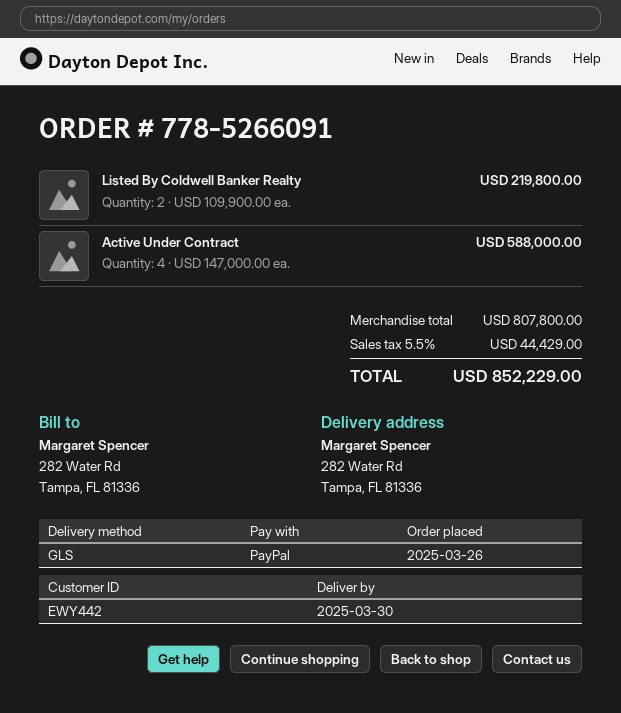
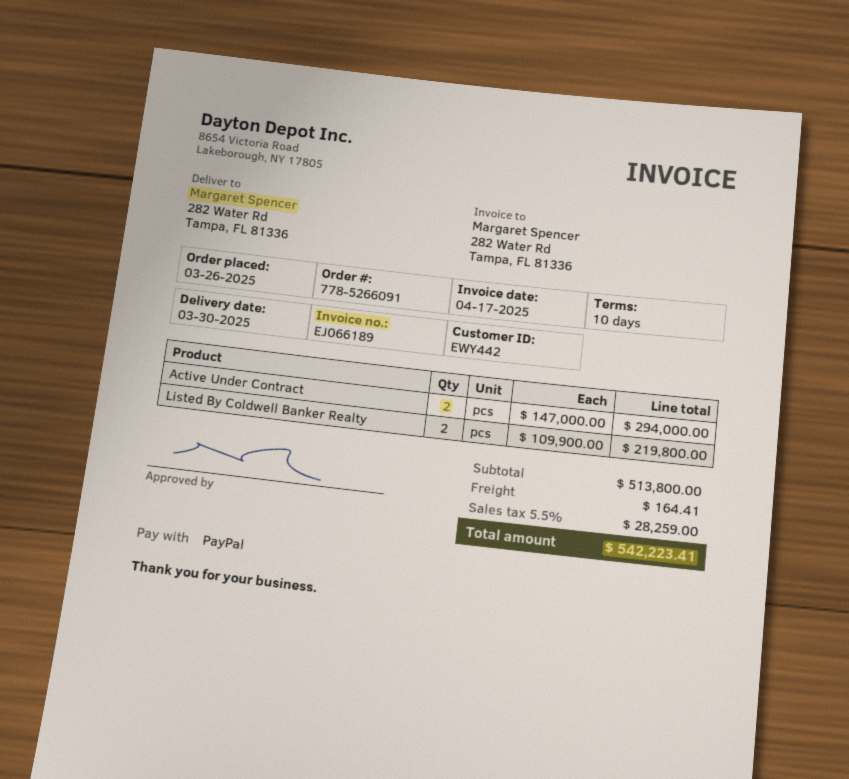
Active Under Contract: 4 x 147000.00 = 588000.00 -> 2 x 147000.00 = 294000.00
subtotal: 807800.00 -> 513800.00
shipping: none -> 164.41
tax: 5.5% = 44429.00 -> 5.5% = 28259.00
total: 852229.00 -> 542223.41

